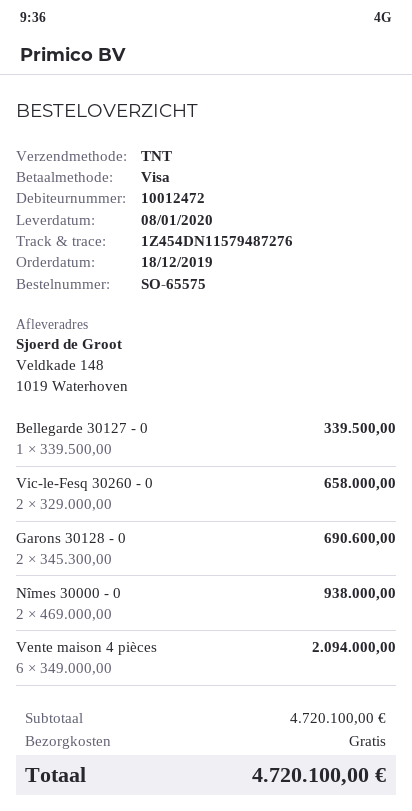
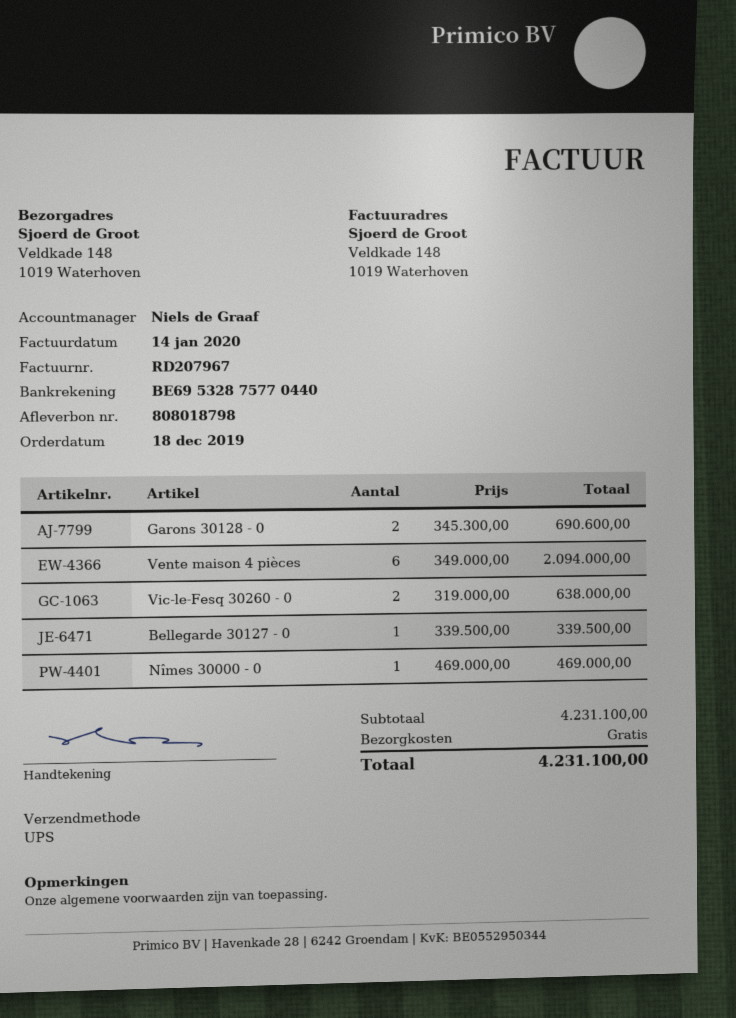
shipping method: TNT -> UPS
Vic-le-Fesq 30260 - 0: 2 x 329000.00 = 658000.00 -> 2 x 319000.00 = 638000.00
Nîmes 30000 - 0: 2 x 469000.00 = 938000.00 -> 1 x 469000.00 = 469000.00
subtotal: 4720100.00 -> 4231100.00
total: 4720100.00 -> 4231100.00

